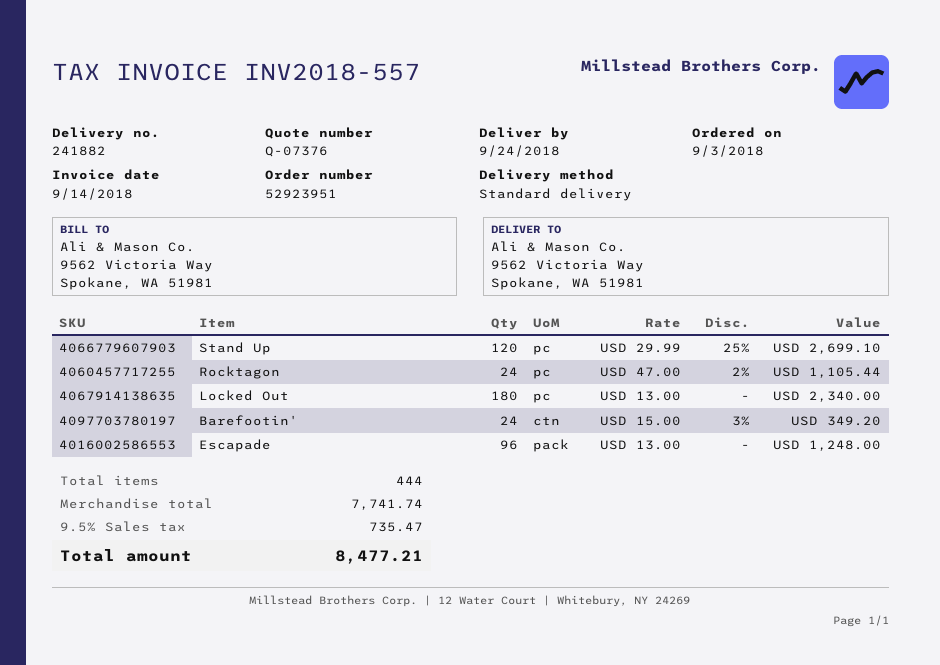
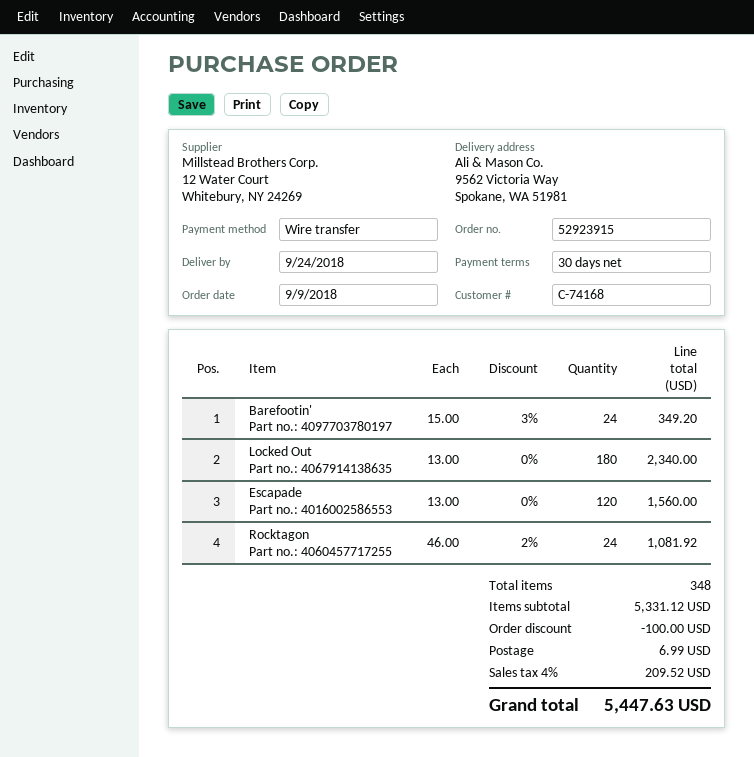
order number: 52923951 -> 52923915
order date: 2018-09-03 -> 2018-09-09
Stand Up: 120 x 29.99 - 25% = 2699.10 -> none
Rocktagon: 24 x 47.00 - 2% = 1105.44 -> 24 x 46.00 - 2% = 1081.92
Escapade: 96 x 13.00 = 1248.00 -> 120 x 13.00 = 1560.00
total quantity: 444 -> 348
subtotal: 7741.74 -> 5331.12
discount: none -> 100.00
shipping: none -> 6.99
tax: 9.5% = 735.47 -> 4% = 209.52
total: 8477.21 -> 5447.63

